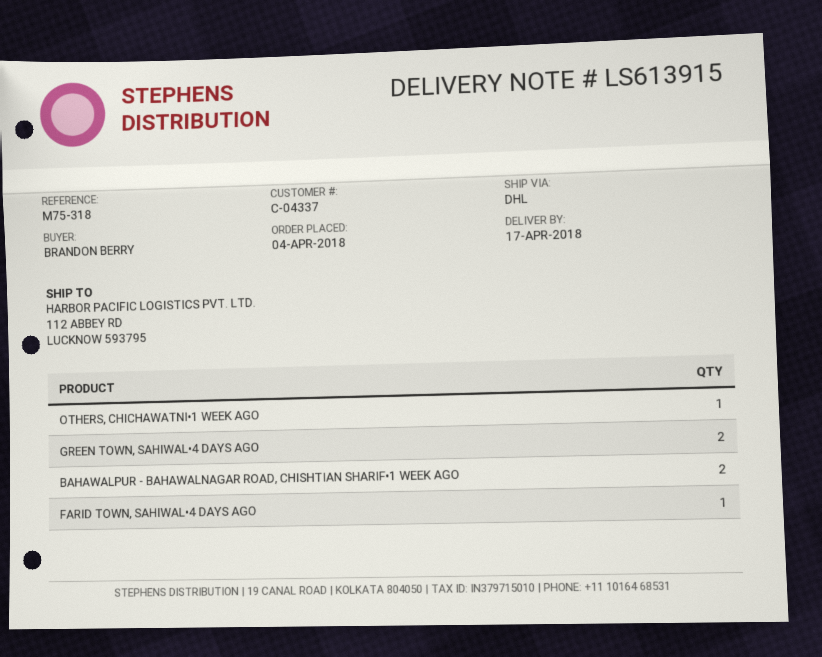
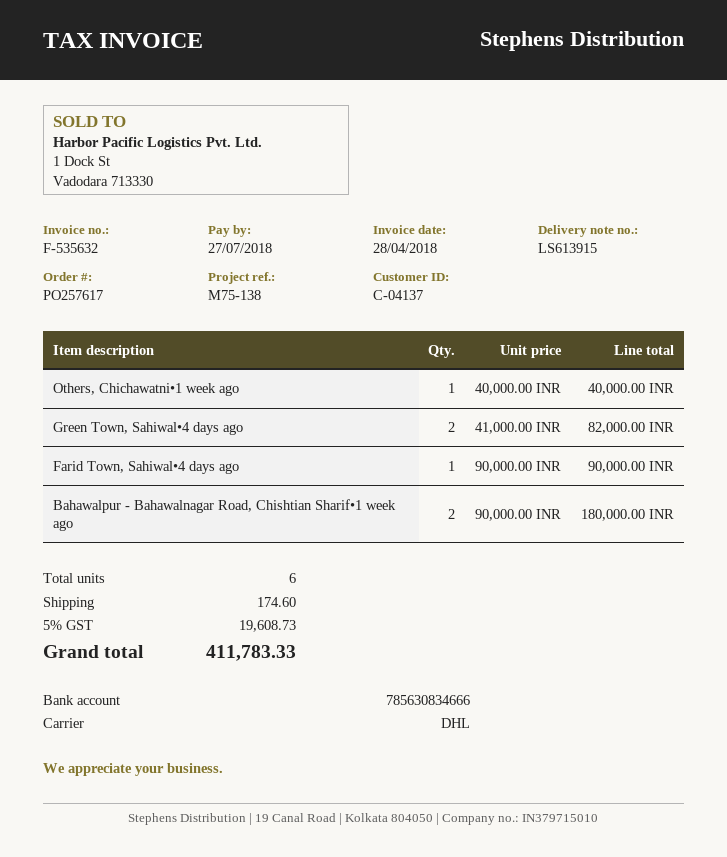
customer number: C-04337 -> C-04137
reference: M75-318 -> M75-138

